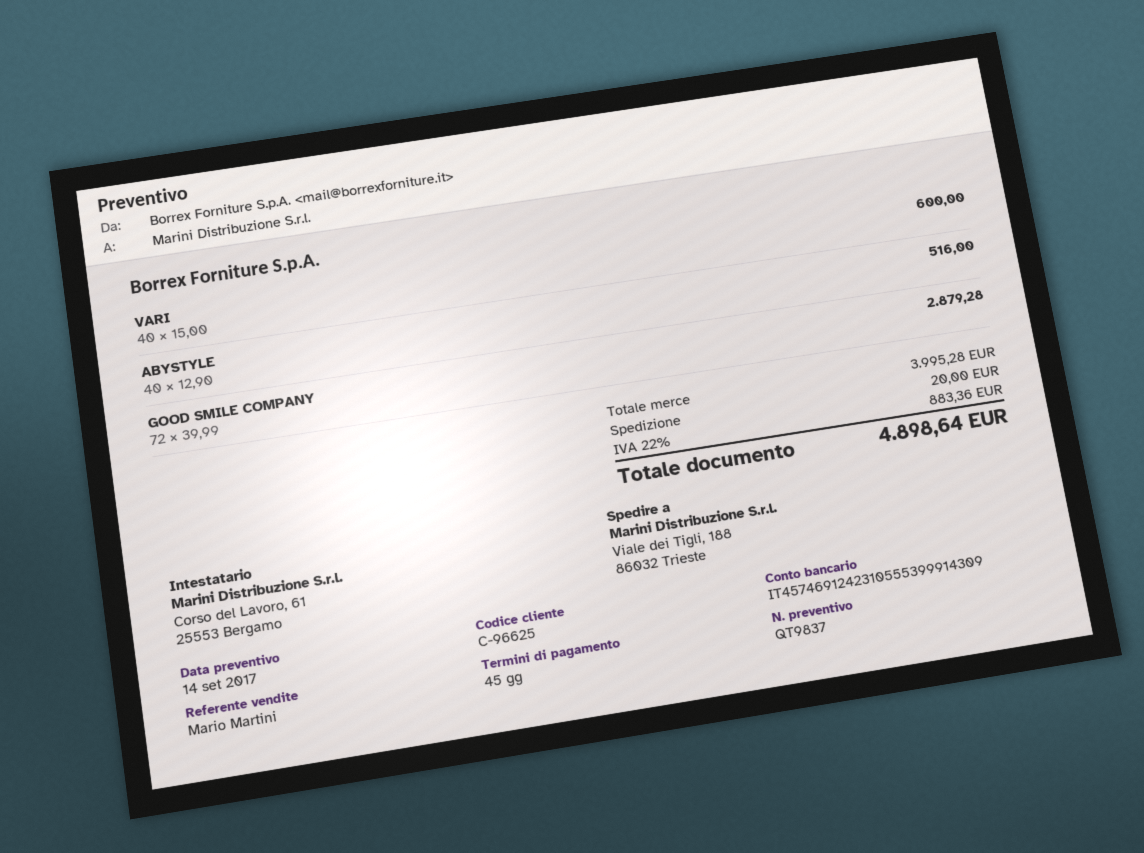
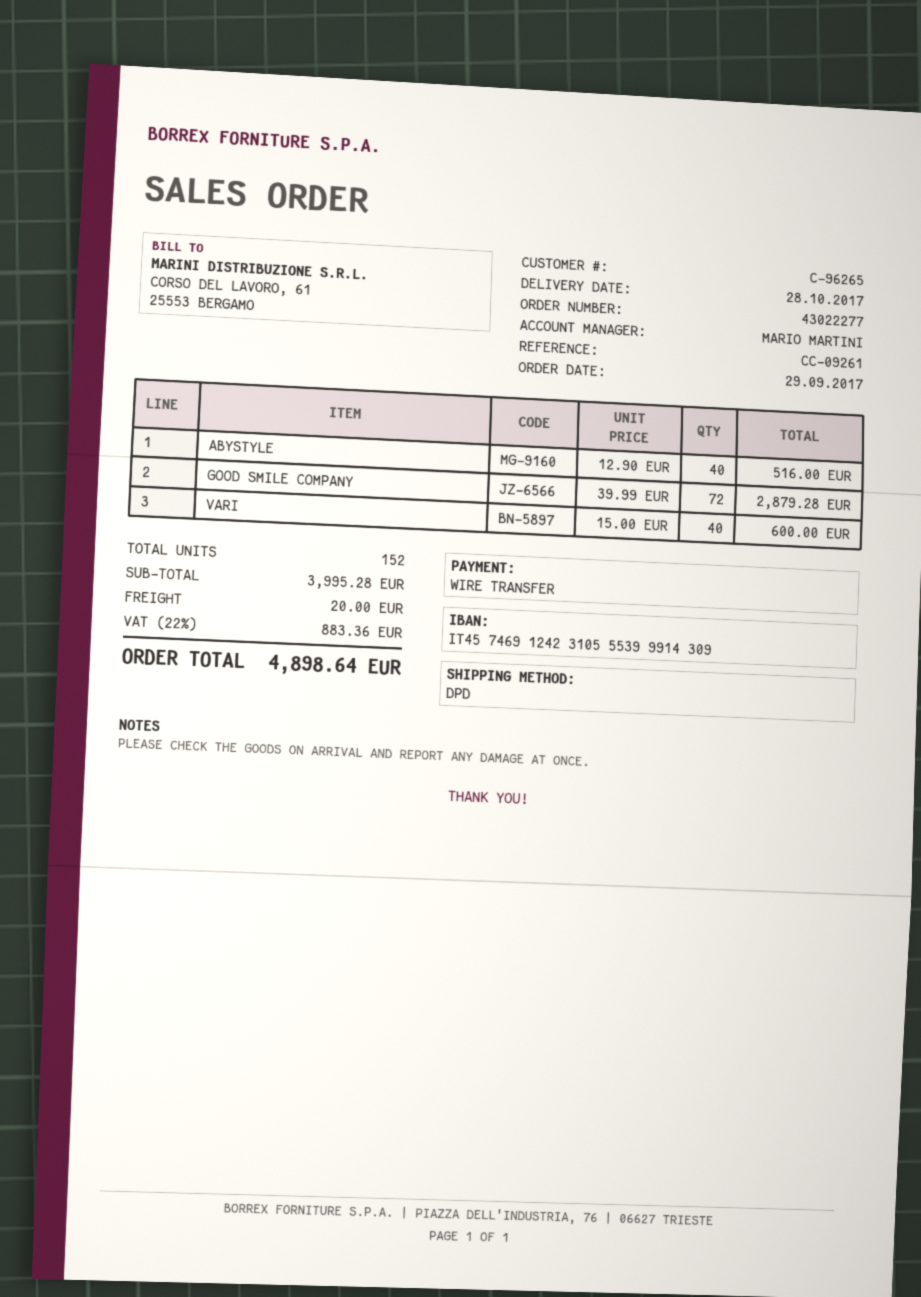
customer number: C-96625 -> C-96265

